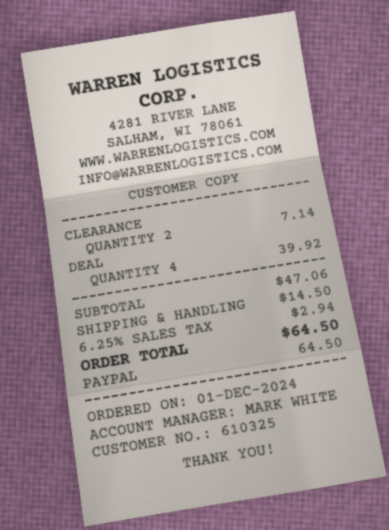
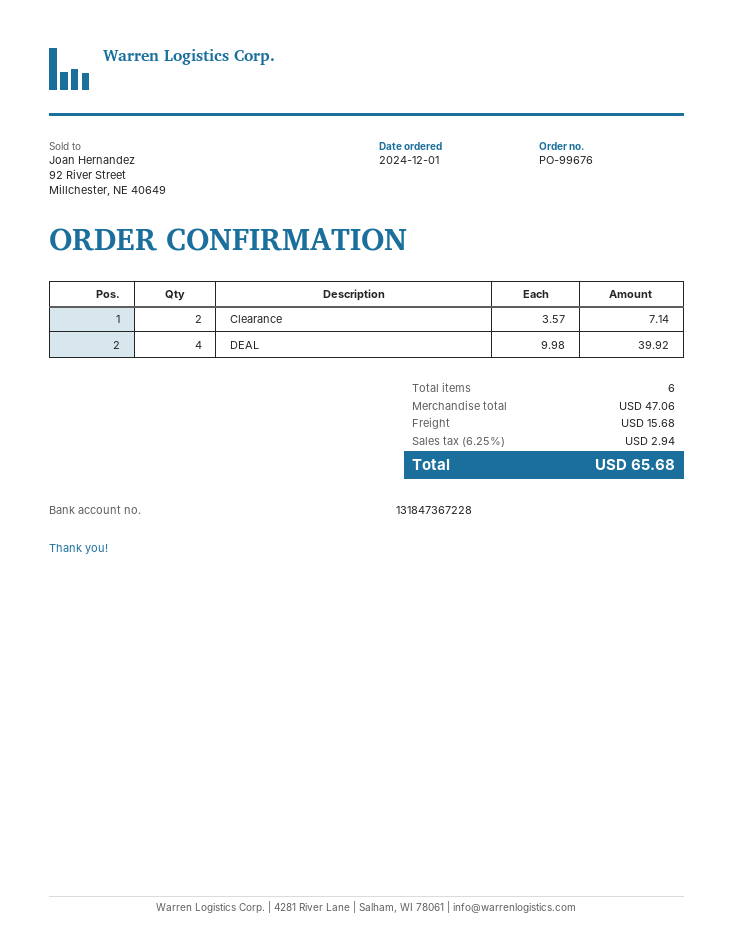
shipping: 14.50 -> 15.68
total: 64.50 -> 65.68

